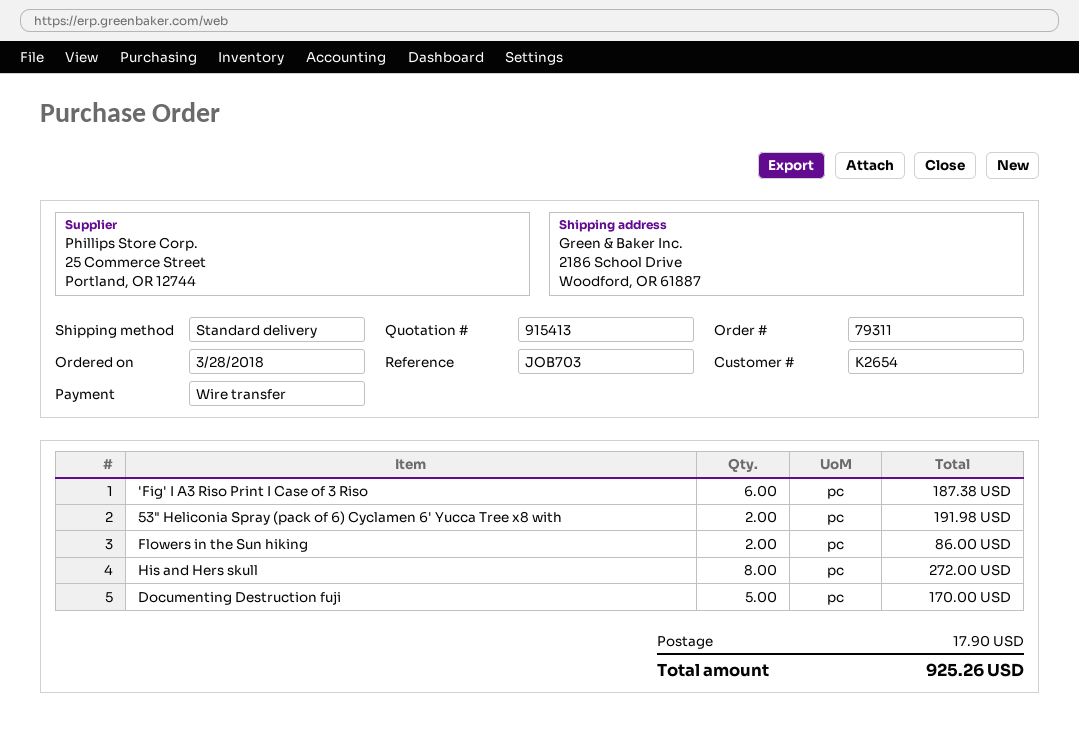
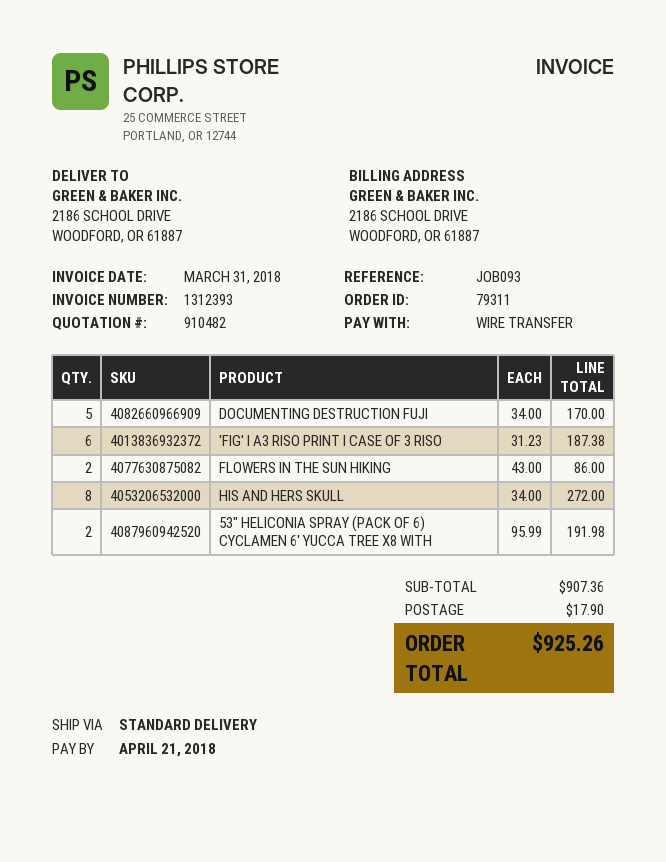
quote number: 915413 -> 910482
reference: JOB703 -> JOB093

